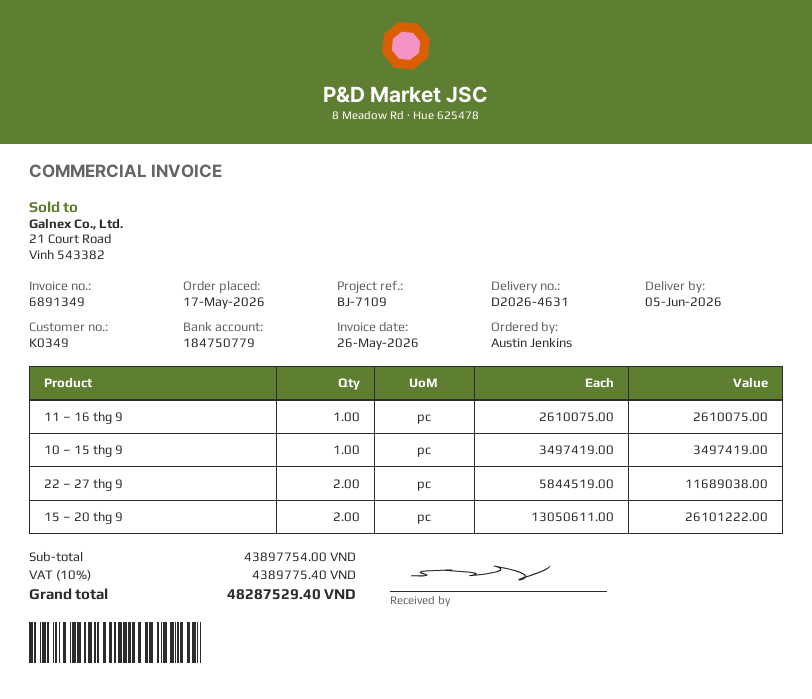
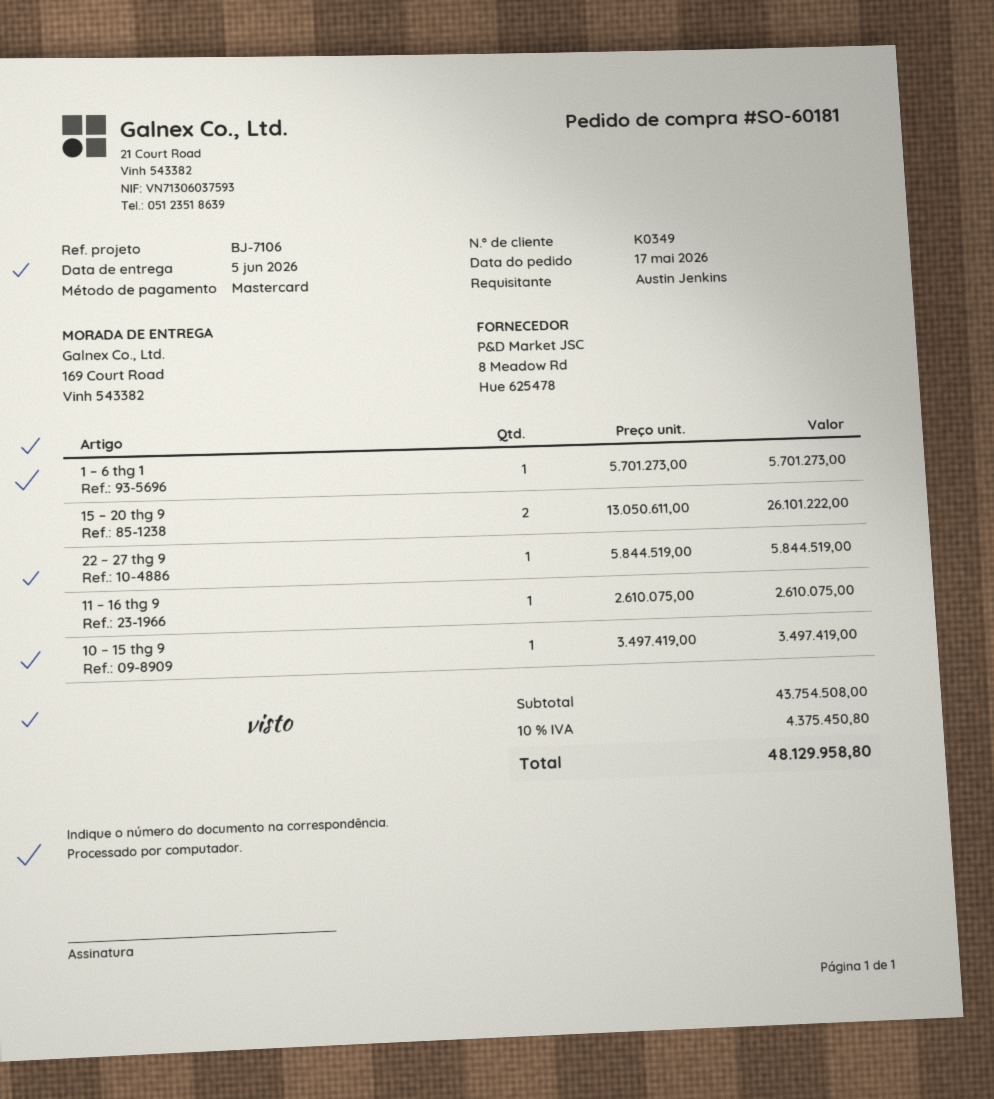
reference: BJ-7109 -> BJ-7106
22 – 27 thg 9: 2 x 5844519.00 = 11689038.00 -> 1 x 5844519.00 = 5844519.00
1 – 6 thg 1: none -> 1 x 5701273.00 = 5701273.00
subtotal: 43897754.00 -> 43754508.00
tax: 10% = 4389775.40 -> 10% = 4375450.80
total: 48287529.40 -> 48129958.80

